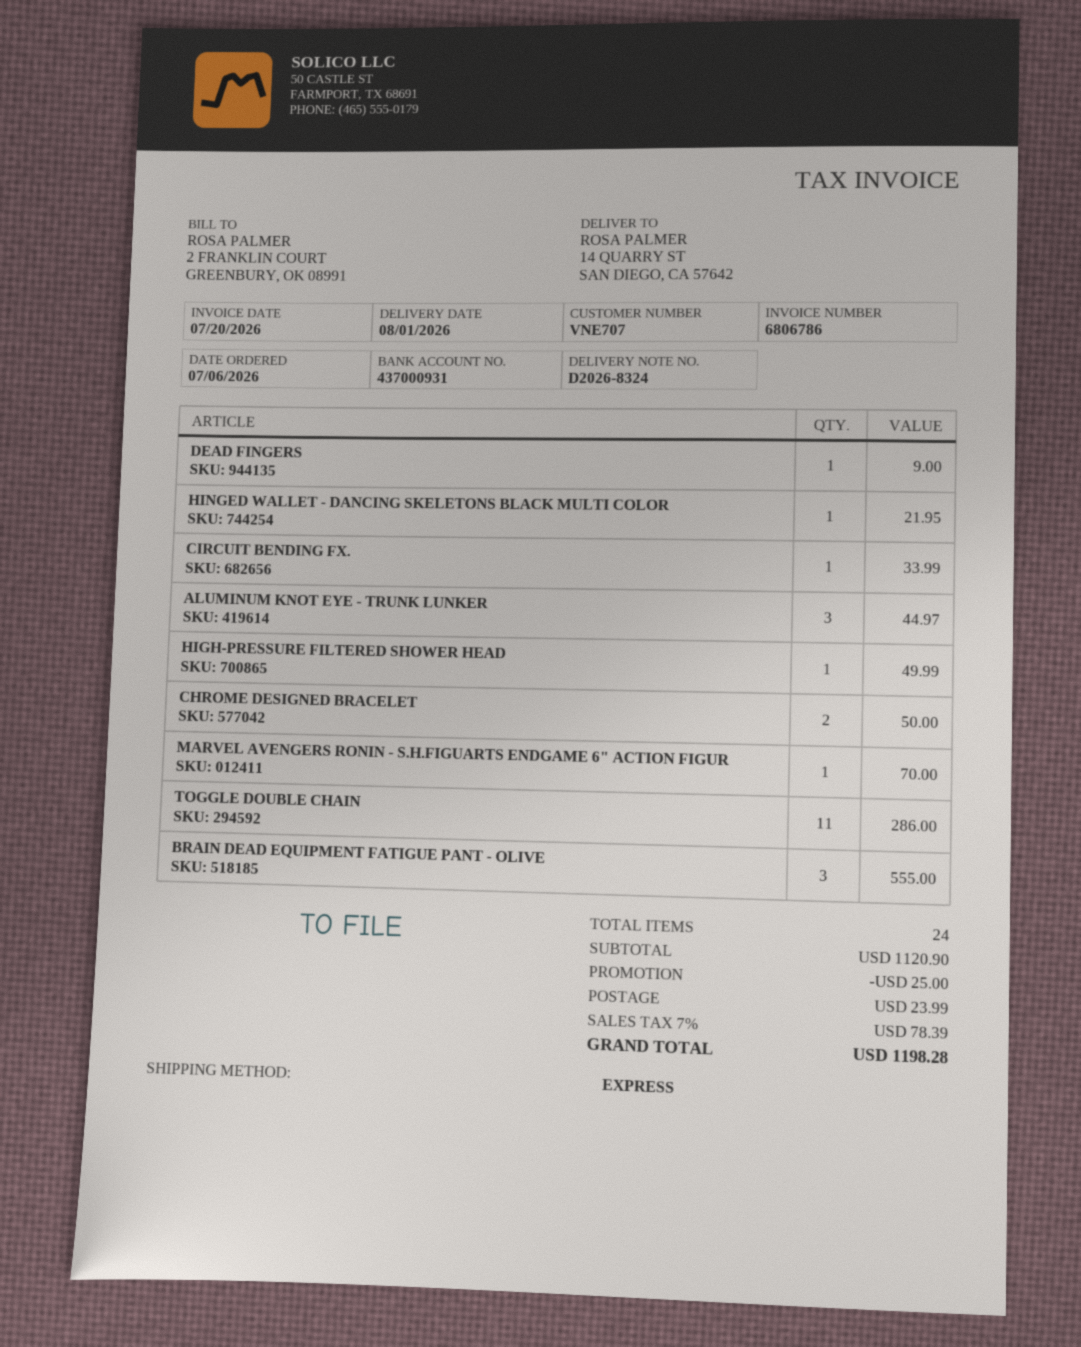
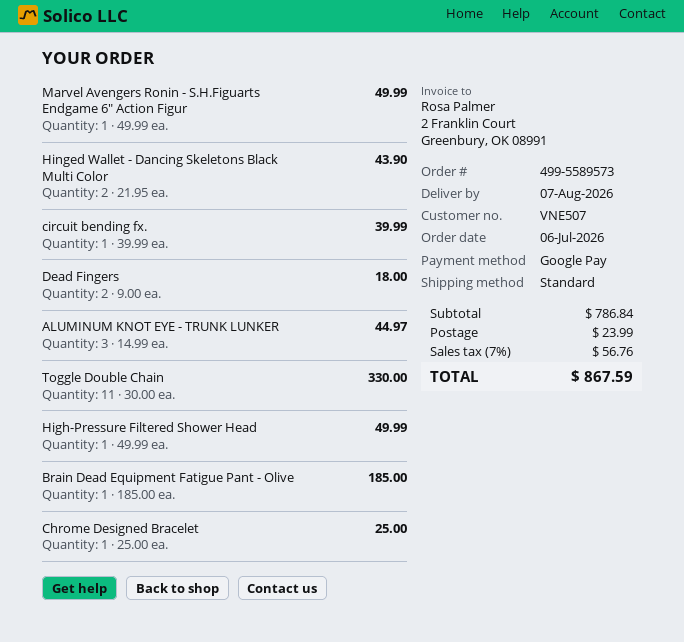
delivery date: 2026-08-01 -> 2026-08-07
customer number: VNE707 -> VNE507
shipping method: express -> standard
DEAD FINGERS: 1 for 9.00 -> 2 for 18.00
HINGED WALLET - DANCING SKELETONS BLACK MULTI COLOR: 1 for 21.95 -> 2 for 43.90
CIRCUIT BENDING FX.: 1 for 33.99 -> 1 for 39.99
CHROME DESIGNED BRACELET: 2 for 50.00 -> 1 for 25.00
MARVEL AVENGERS RONIN - S.H.FIGUARTS ENDGAME 6" ACTION FIGUR: 1 for 70.00 -> 1 for 49.99
TOGGLE DOUBLE CHAIN: 11 for 286.00 -> 11 for 330.00
BRAIN DEAD EQUIPMENT FATIGUE PANT - OLIVE: 3 for 555.00 -> 1 for 185.00
subtotal: 1120.90 -> 786.84
discount: 25.00 -> none
tax: 7% = 78.39 -> 7% = 56.76
total: 1198.28 -> 867.59

